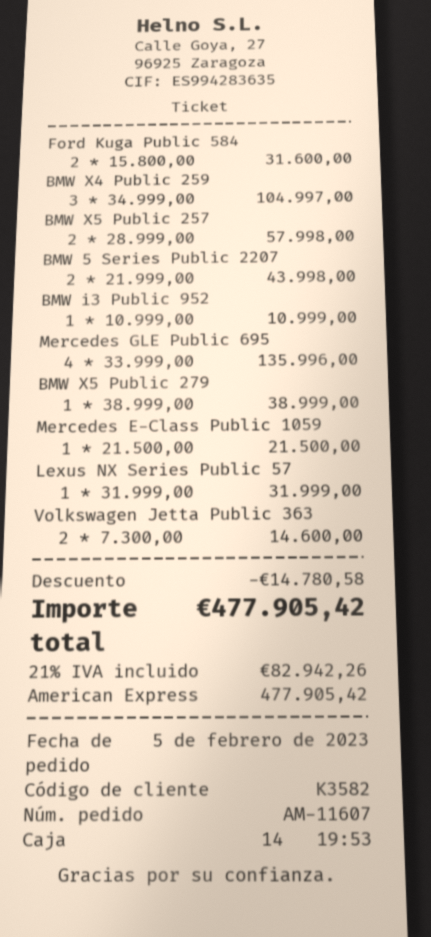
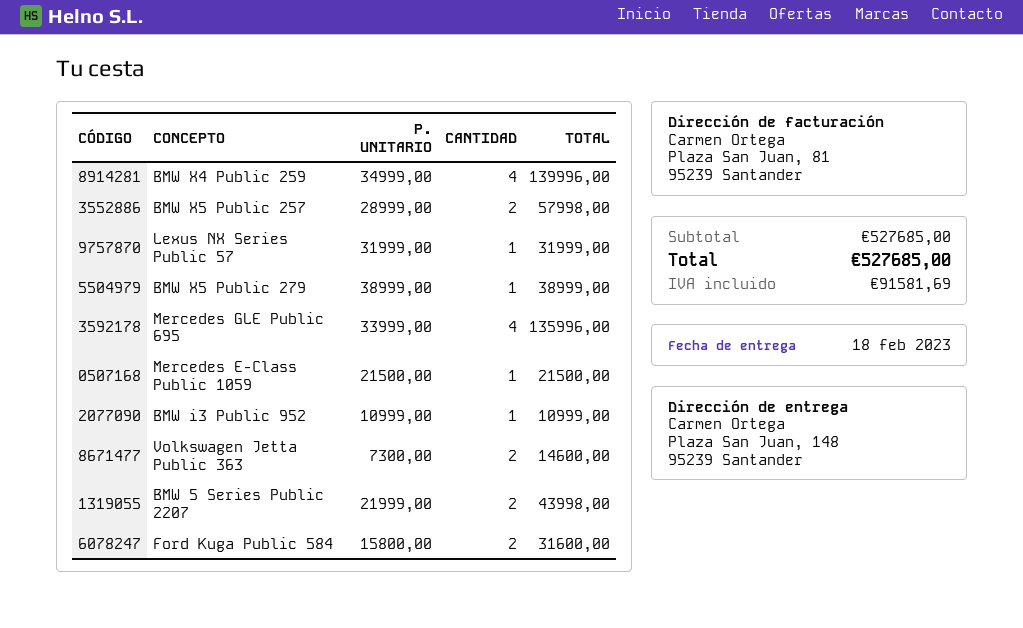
BMW X4 Public 259: 3 x 34999.00 = 104997.00 -> 4 x 34999.00 = 139996.00
discount: 14780.58 -> none
tax: 82942.26 -> 91581.69
total: 477905.42 -> 527685.00

